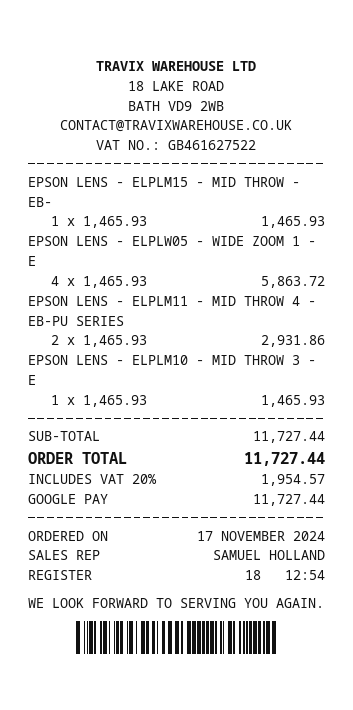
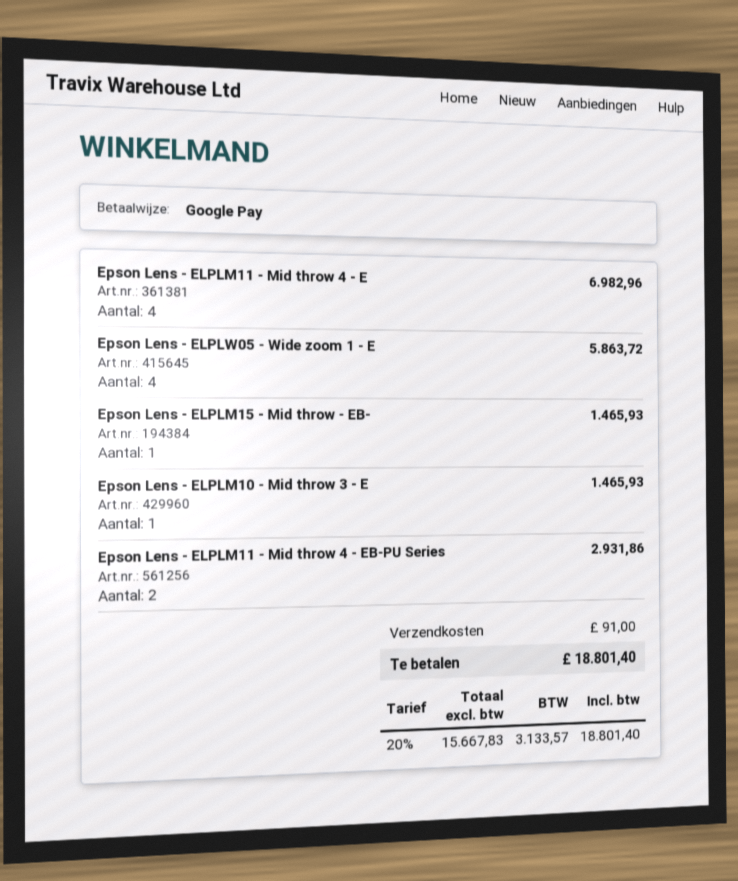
Epson Lens - ELPLM11 - Mid throw 4 - E: none -> 4 for 6982.96
shipping: none -> 91.00
tax: 20% = 1954.57 -> 20% = 3133.57
total: 11727.44 -> 18801.40

